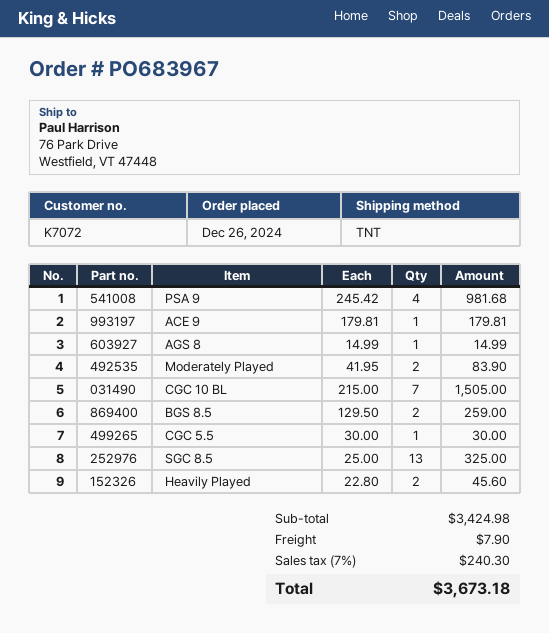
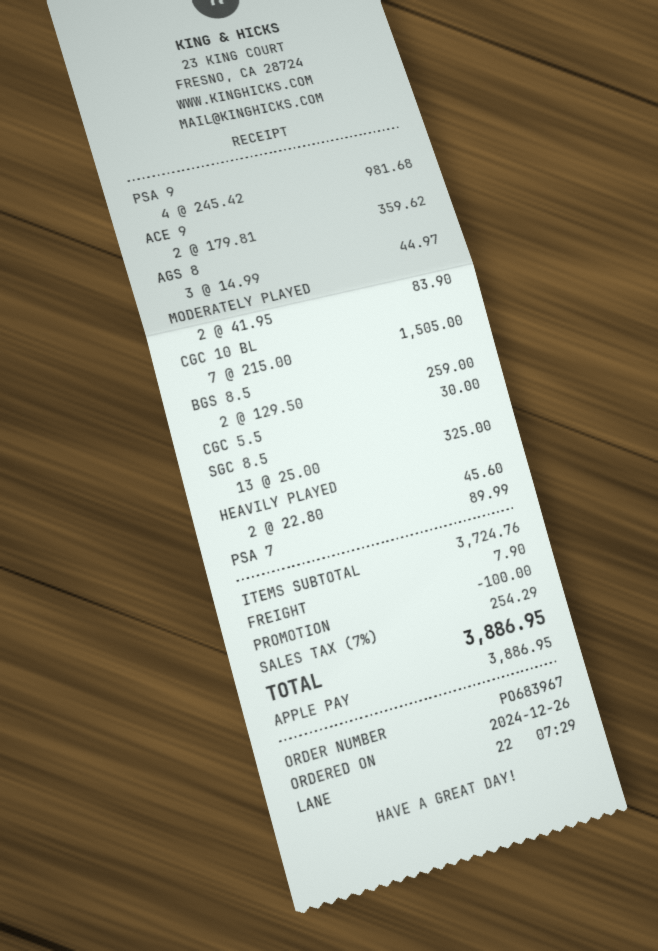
ACE 9: 1 x 179.81 = 179.81 -> 2 x 179.81 = 359.62
AGS 8: 1 x 14.99 = 14.99 -> 3 x 14.99 = 44.97
PSA 7: none -> 1 x 89.99 = 89.99
subtotal: 3424.98 -> 3724.76
discount: none -> 100.00
tax: 7% = 240.30 -> 7% = 254.29
total: 3673.18 -> 3886.95

